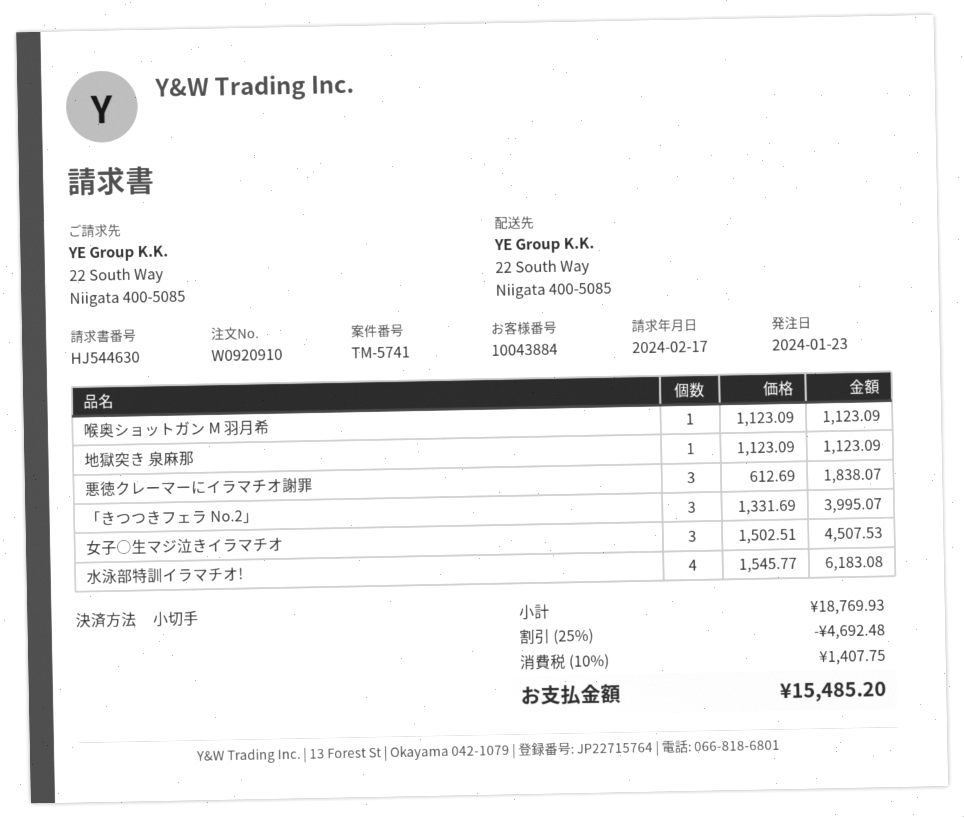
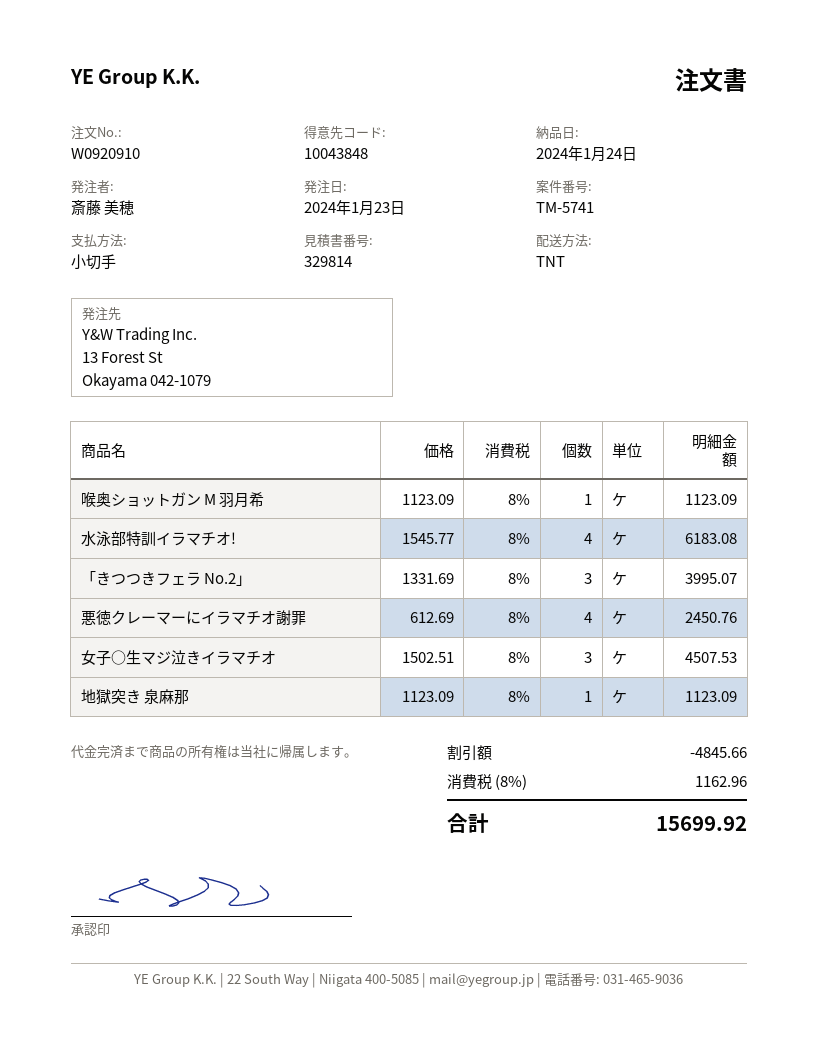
customer number: 10043884 -> 10043848
悪徳クレーマーにイラマチオ謝罪: 3 x 612.69 = 1838.07 -> 4 x 612.69 = 2450.76
discount: 4692.48 -> 4845.66
tax: 10% = 1407.75 -> 8% = 1162.96
total: 15485.20 -> 15699.92

